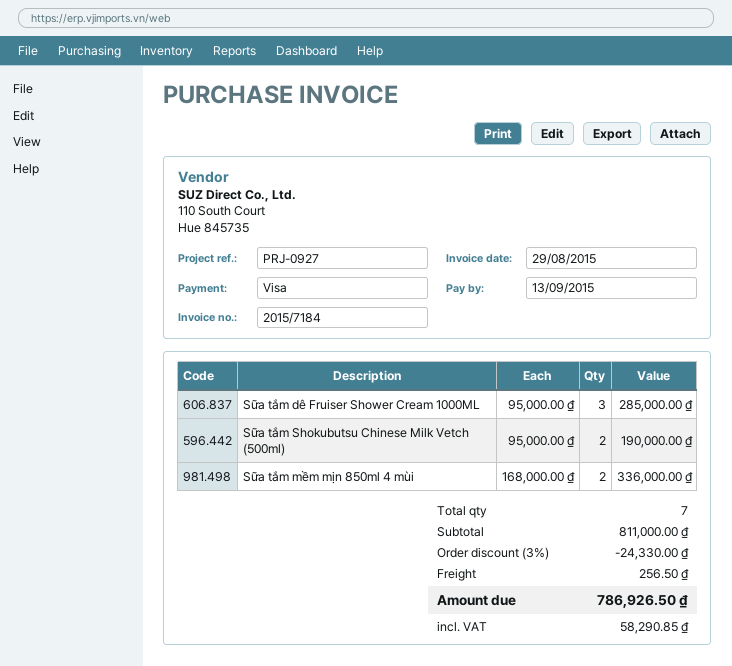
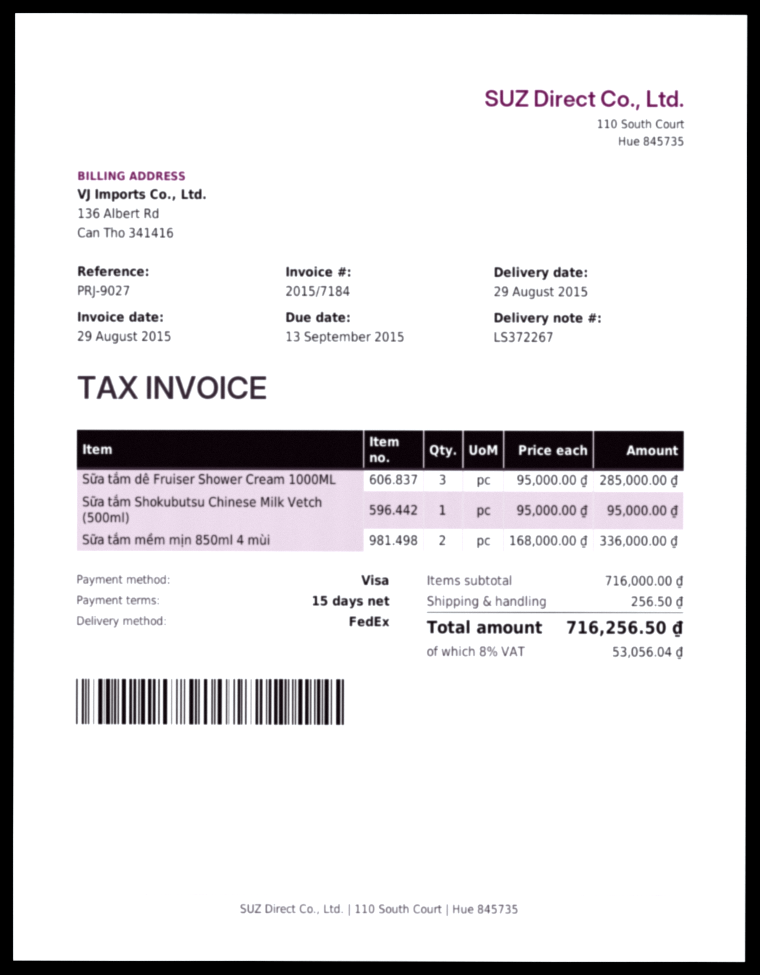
reference: PRJ-0927 -> PRJ-9027
Sữa tắm Shokubutsu Chinese Milk Vetch (500ml): 2 x 95000.00 = 190000.00 -> 1 x 95000.00 = 95000.00
subtotal: 811000.00 -> 716000.00
discount: 3% = 24330.00 -> none
tax: 58290.85 -> 53056.04
total: 786926.50 -> 716256.50

